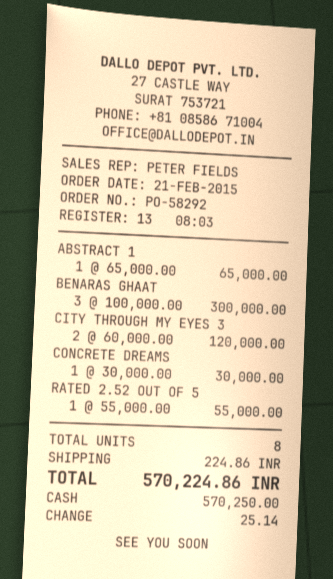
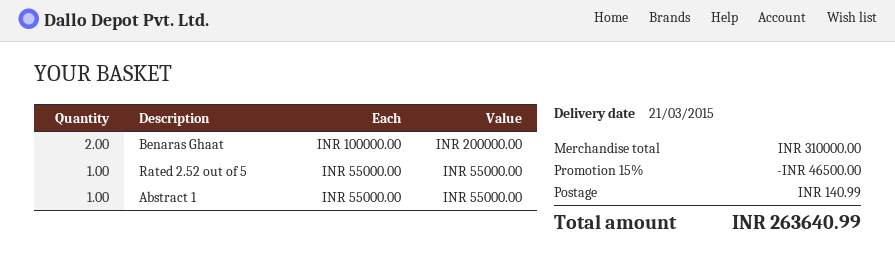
ABSTRACT 1: 1 x 65000.00 = 65000.00 -> 1 x 55000.00 = 55000.00
BENARAS GHAAT: 3 x 100000.00 = 300000.00 -> 2 x 100000.00 = 200000.00
CITY THROUGH MY EYES 3: 2 x 60000.00 = 120000.00 -> none
CONCRETE DREAMS: 1 x 30000.00 = 30000.00 -> none
discount: none -> 15% = 46500.00
shipping: 224.86 -> 140.99
total: 570224.86 -> 263640.99

